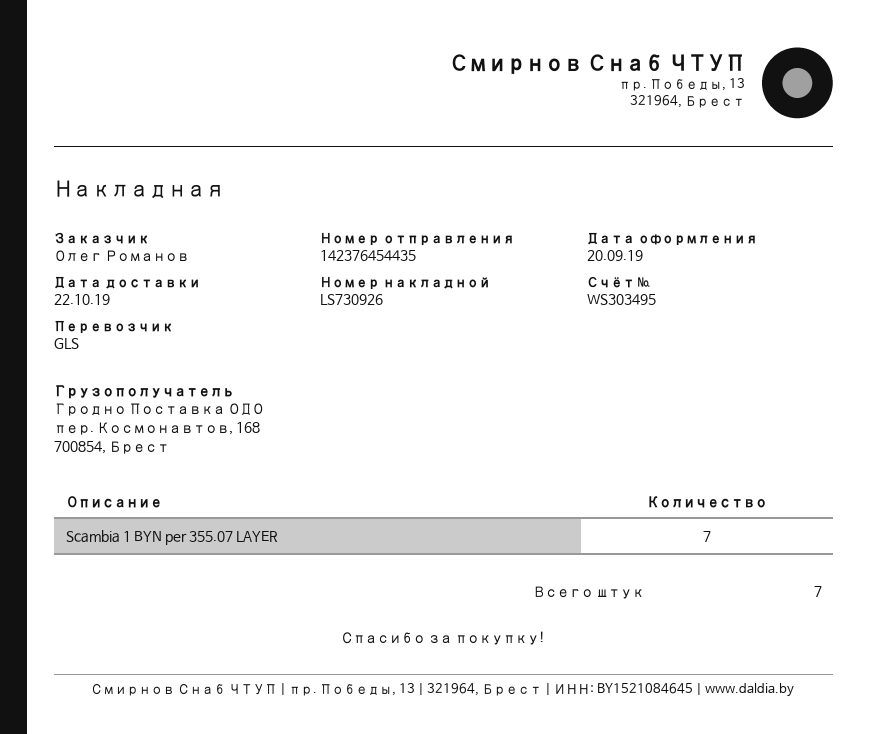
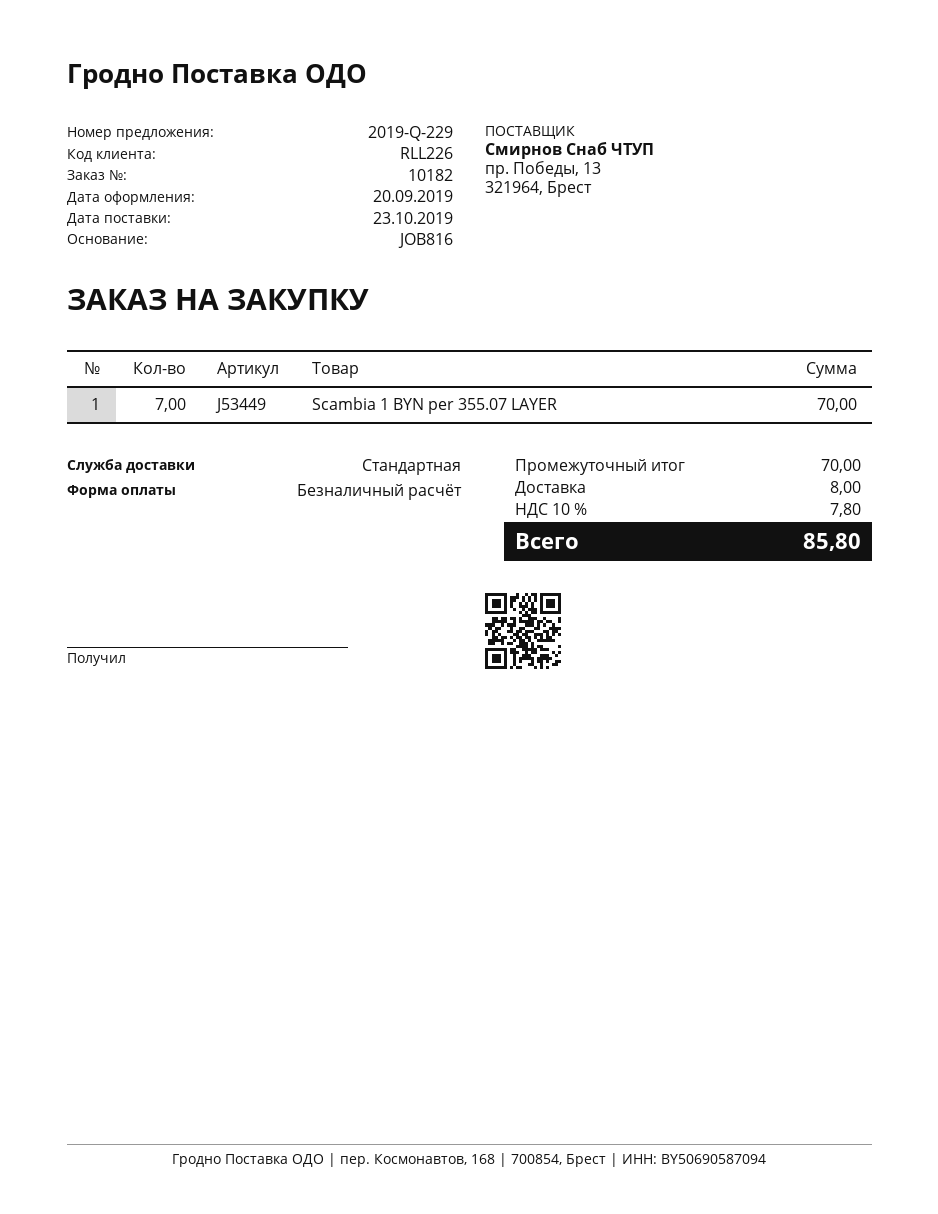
delivery date: 2019-10-22 -> 2019-10-23
shipping method: GLS -> standard

